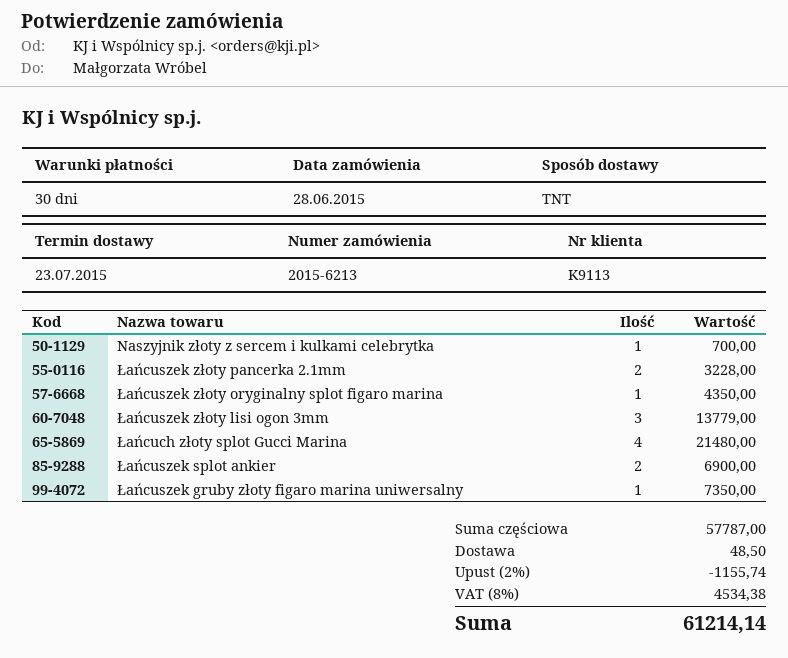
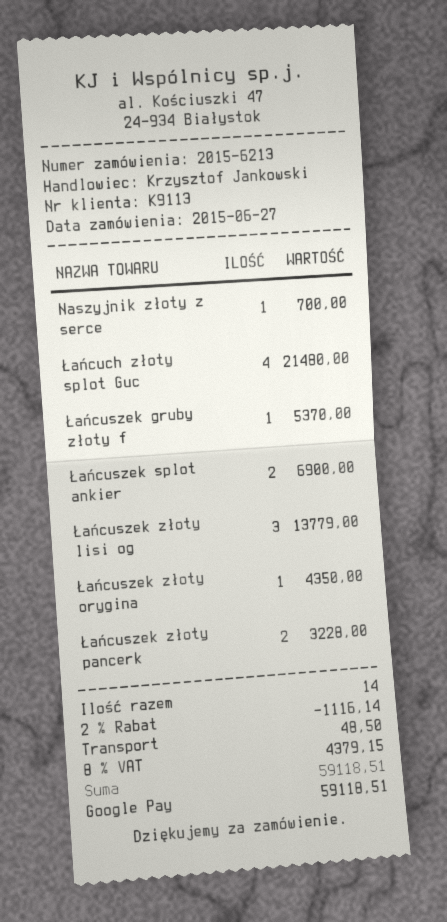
order date: 2015-06-28 -> 2015-06-27
Łańcuszek gruby złoty figaro marina uniwersalny: 1 for 7350.00 -> 1 for 5370.00
discount: 2% = 1155.74 -> 2% = 1116.14
tax: 8% = 4534.38 -> 8% = 4379.15
total: 61214.14 -> 59118.51

